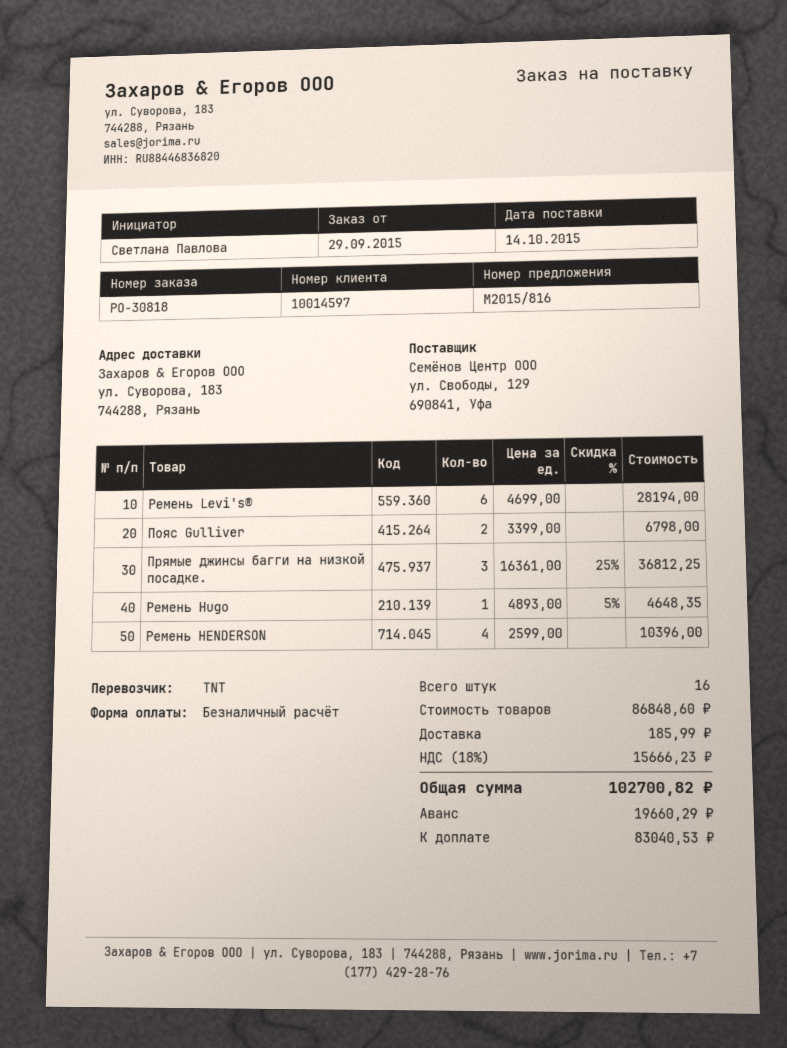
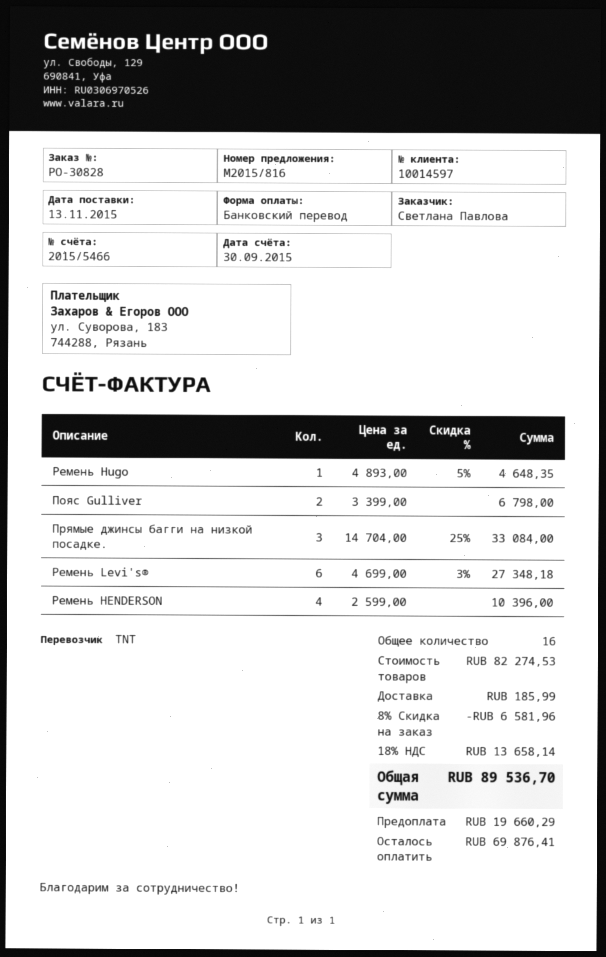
order number: PO-30818 -> PO-30828
delivery date: 2015-10-14 -> 2015-11-13
Ремень Levi's®: 6 x 4699.00 = 28194.00 -> 6 x 4699.00 - 3% = 27348.18
Прямые джинсы багги на низкой посадке.: 3 x 16361.00 - 25% = 36812.25 -> 3 x 14704.00 - 25% = 33084.00
subtotal: 86848.60 -> 82274.53
discount: none -> 8% = 6581.96
tax: 18% = 15666.23 -> 18% = 13658.14
total: 102700.82 -> 89536.70
balance: 83040.53 -> 69876.41

